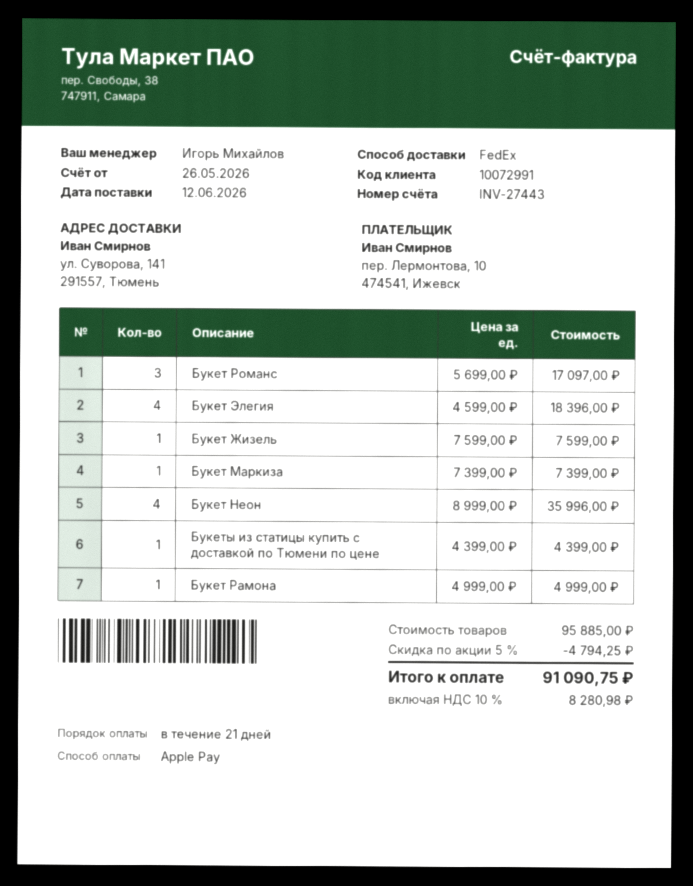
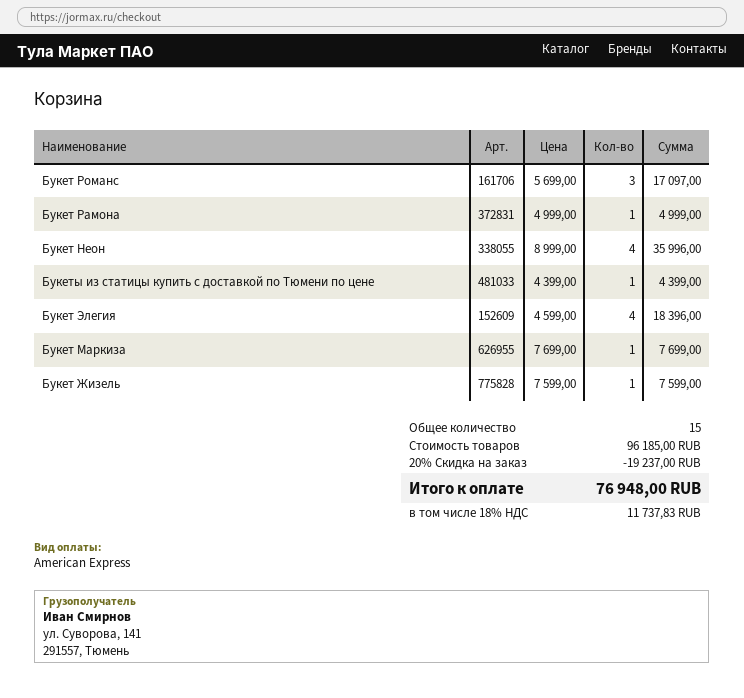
payment method: Apple Pay -> American Express
Букет Маркиза: 1 x 7399.00 = 7399.00 -> 1 x 7699.00 = 7699.00
subtotal: 95885.00 -> 96185.00
discount: 5% = 4794.25 -> 20% = 19237.00
tax: 10% = 8280.98 -> 18% = 11737.83
total: 91090.75 -> 76948.00

